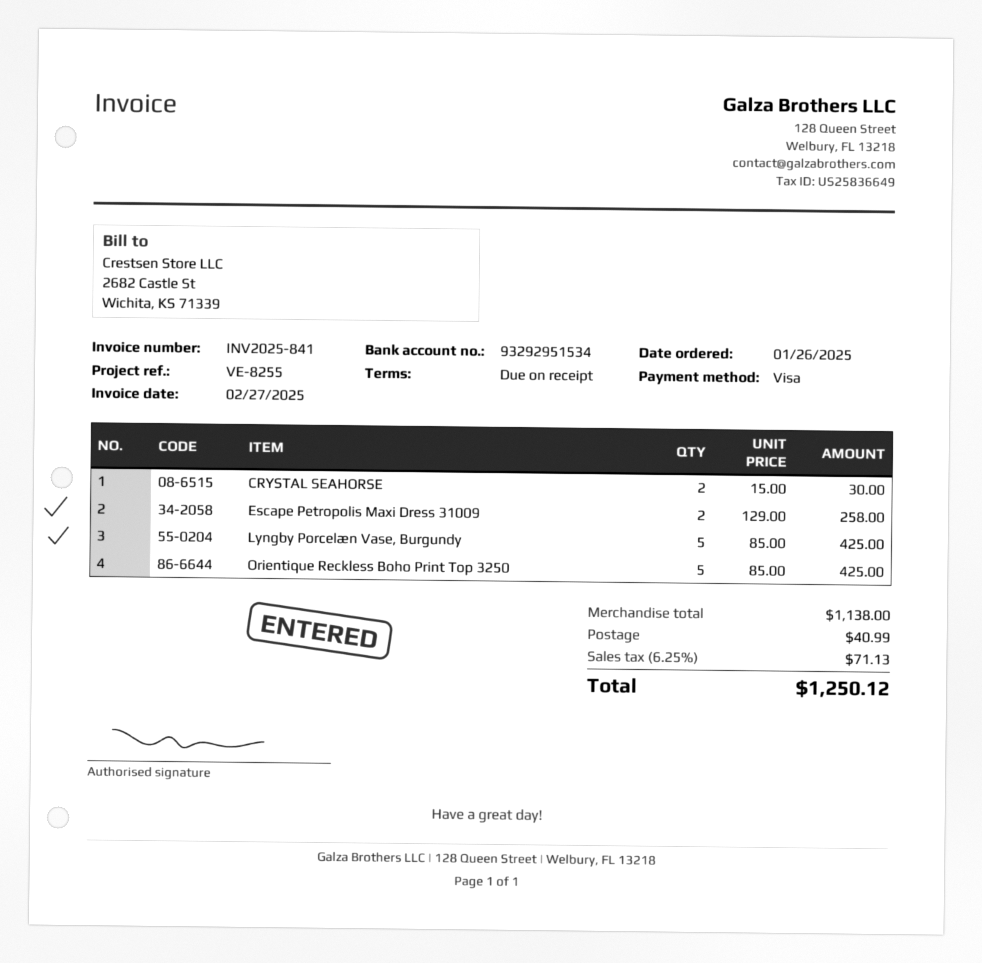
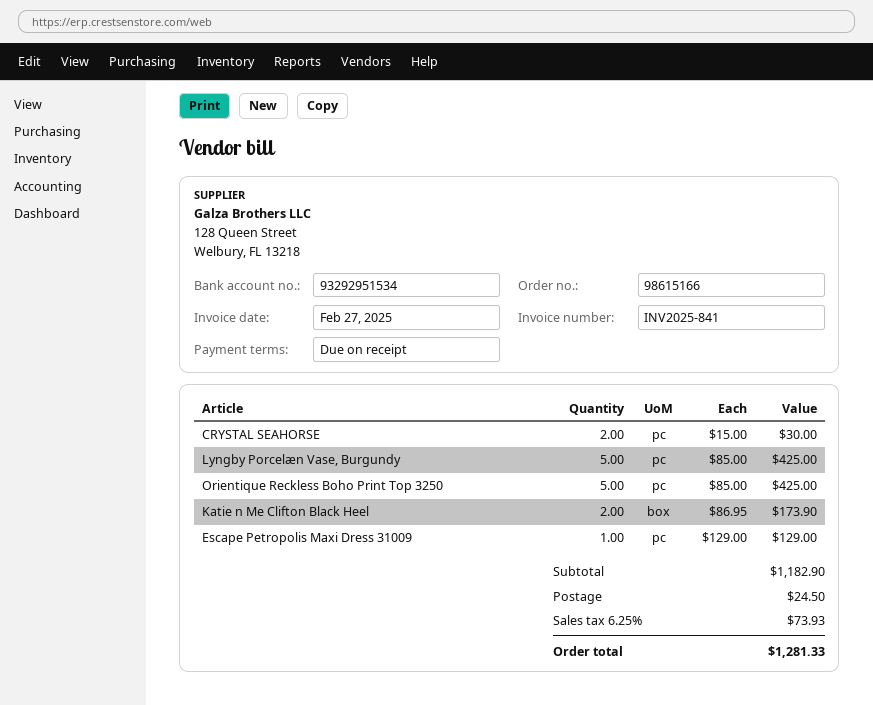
Escape Petropolis Maxi Dress 31009: 2 x 129.00 = 258.00 -> 1 x 129.00 = 129.00
Katie n Me Clifton Black Heel: none -> 2 x 86.95 = 173.90
subtotal: 1138.00 -> 1182.90
shipping: 40.99 -> 24.50
tax: 6.25% = 71.13 -> 6.25% = 73.93
total: 1250.12 -> 1281.33

